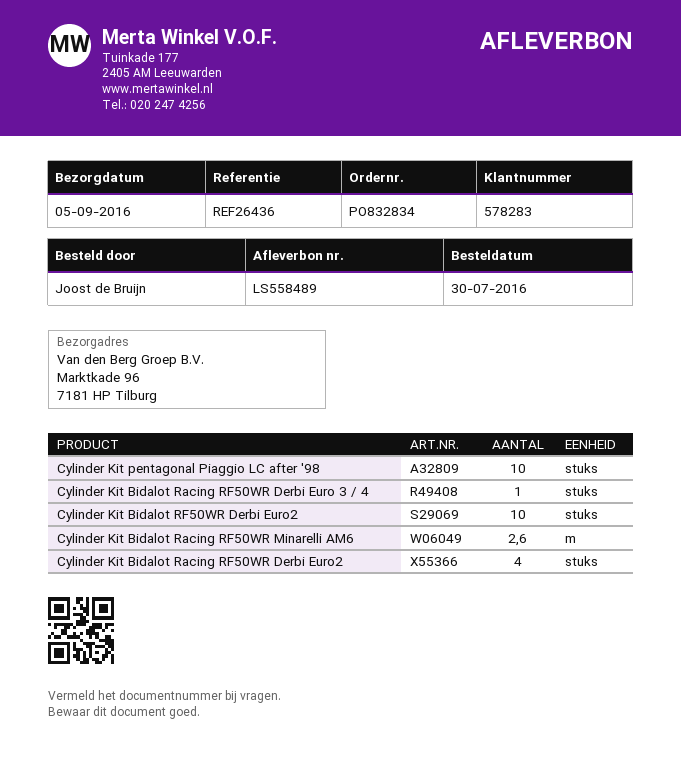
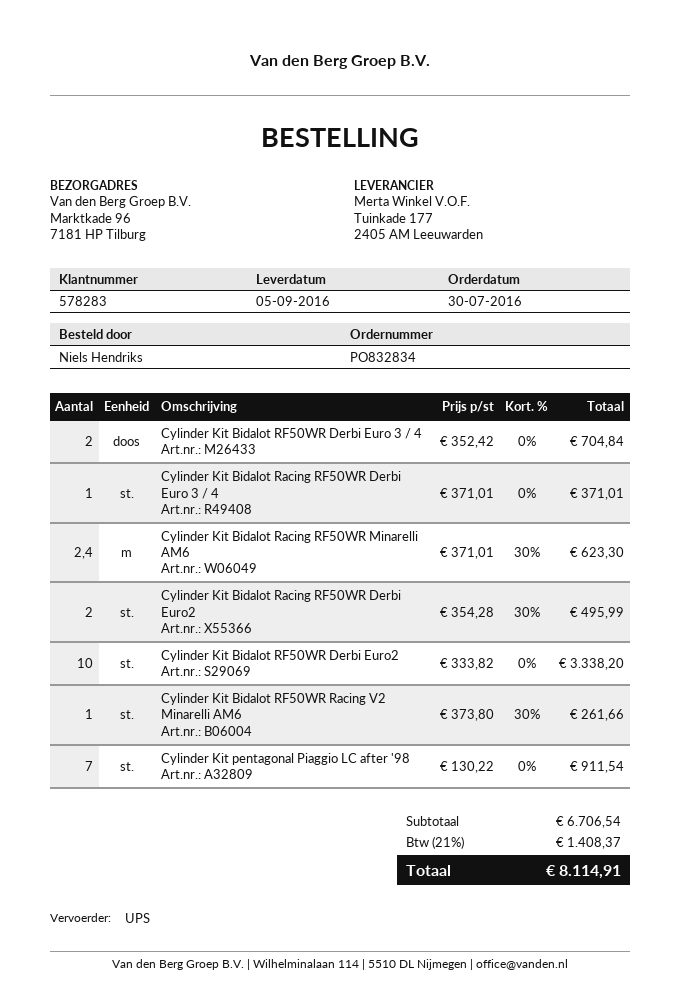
ordered by: Joost de Bruijn -> Niels Hendriks
Cylinder Kit pentagonal Piaggio LC after '98: 10 -> 7
Cylinder Kit Bidalot Racing RF50WR Minarelli AM6: 2.6 -> 2.4
Cylinder Kit Bidalot Racing RF50WR Derbi Euro2: 4 -> 2
Cylinder Kit Bidalot RF50WR Derbi Euro 3 / 4: none -> 2
Cylinder Kit Bidalot RF50WR Racing V2 Minarelli AM6: none -> 1

